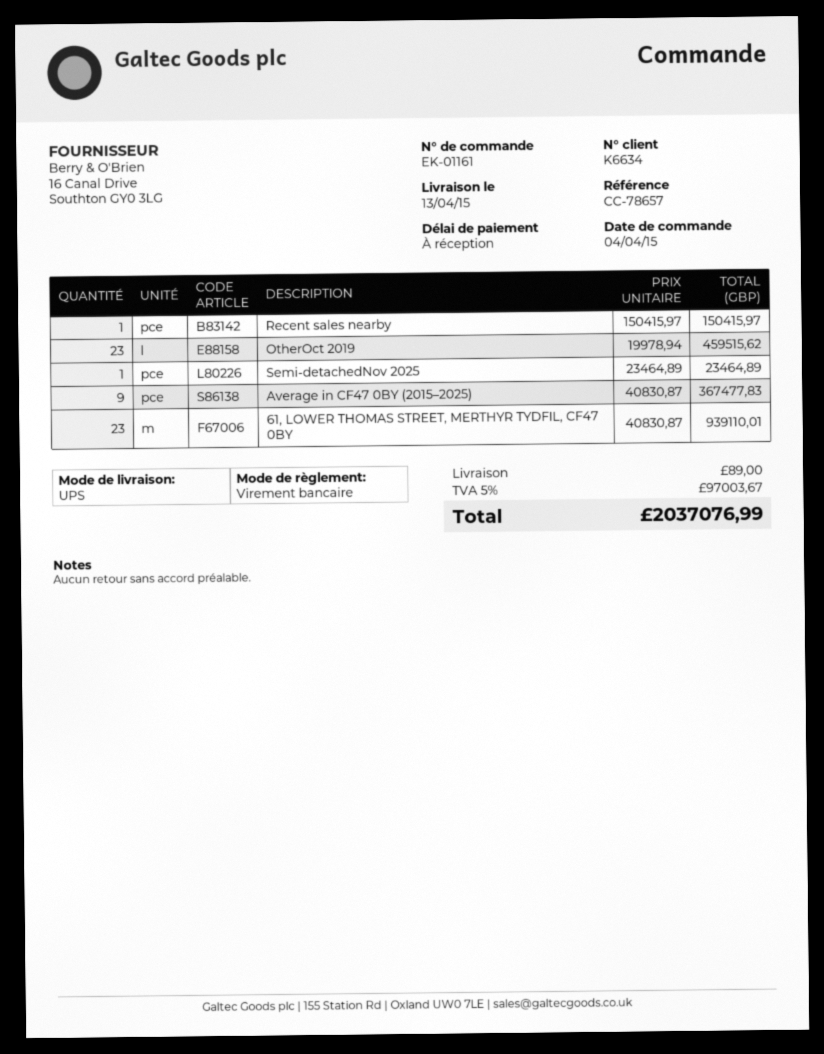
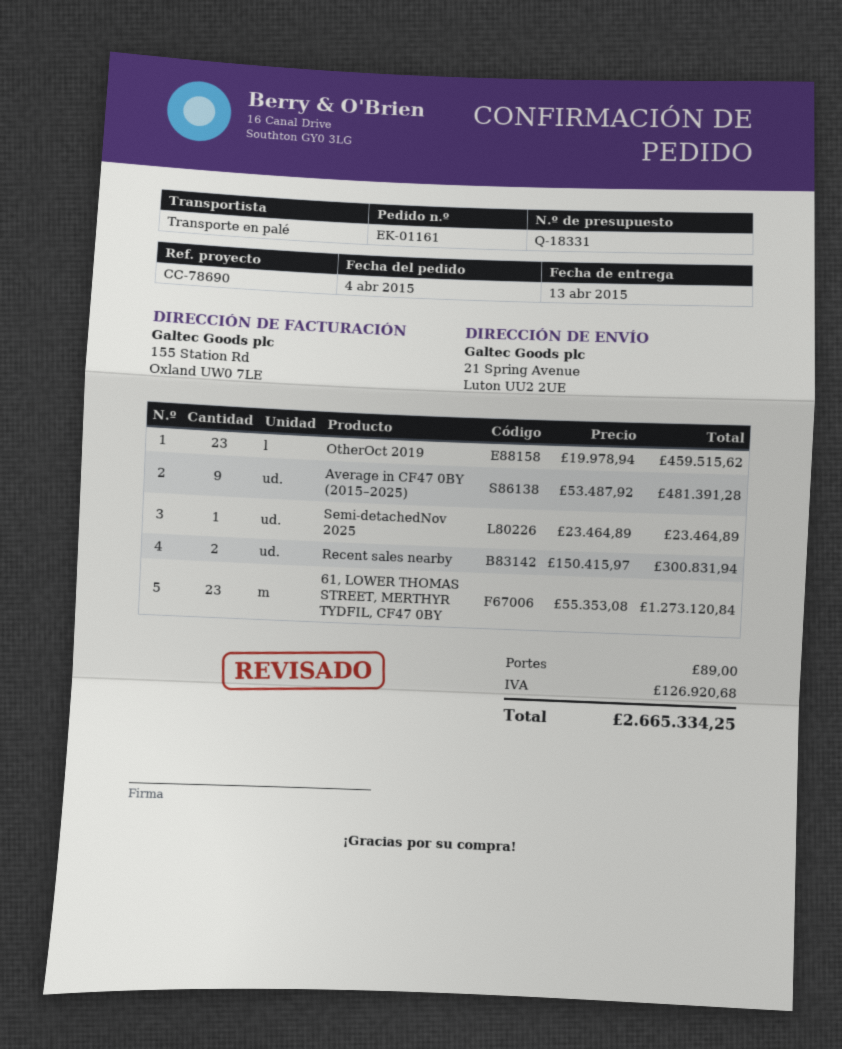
reference: CC-78657 -> CC-78690
shipping method: UPS -> pallet freight
Recent sales nearby: 1 x 150415.97 = 150415.97 -> 2 x 150415.97 = 300831.94
Average in CF47 0BY (2015–2025): 9 x 40830.87 = 367477.83 -> 9 x 53487.92 = 481391.28
61, LOWER THOMAS STREET, MERTHYR TYDFIL, CF47 0BY: 23 x 40830.87 = 939110.01 -> 23 x 55353.08 = 1273120.84
tax: 97003.67 -> 126920.68
total: 2037076.99 -> 2665334.25

